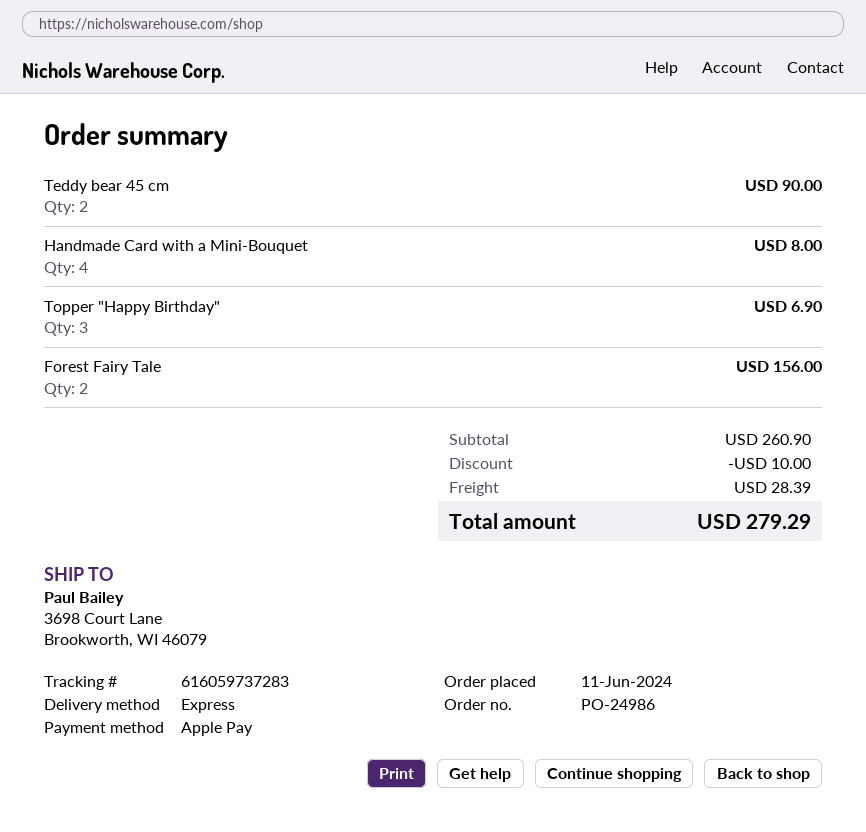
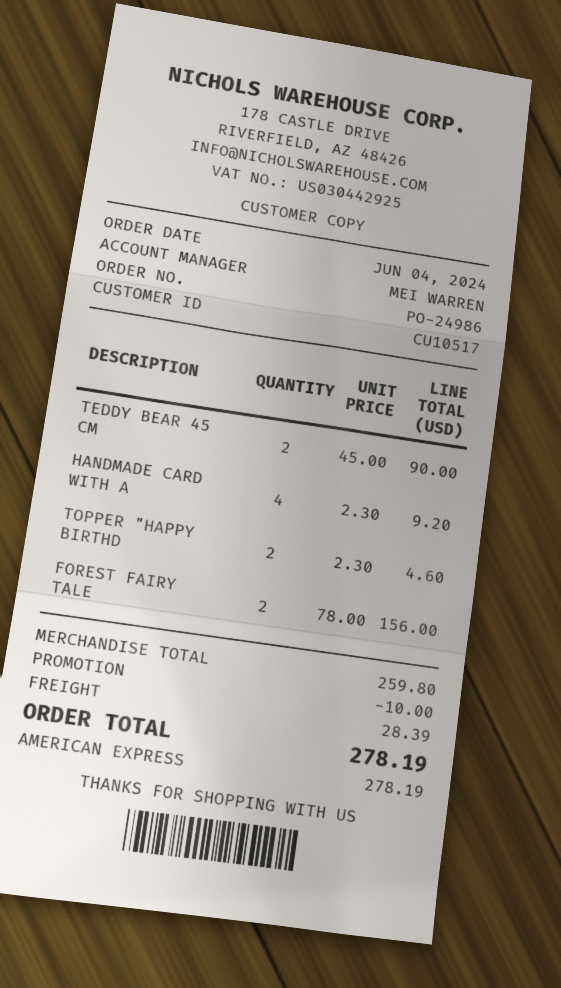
order date: 2024-06-11 -> 2024-06-04
payment method: Apple Pay -> American Express
Handmade Card with a Mini-Bouquet: 4 for 8.00 -> 4 for 9.20
Topper "Happy Birthday": 3 for 6.90 -> 2 for 4.60
subtotal: 260.90 -> 259.80
total: 279.29 -> 278.19

